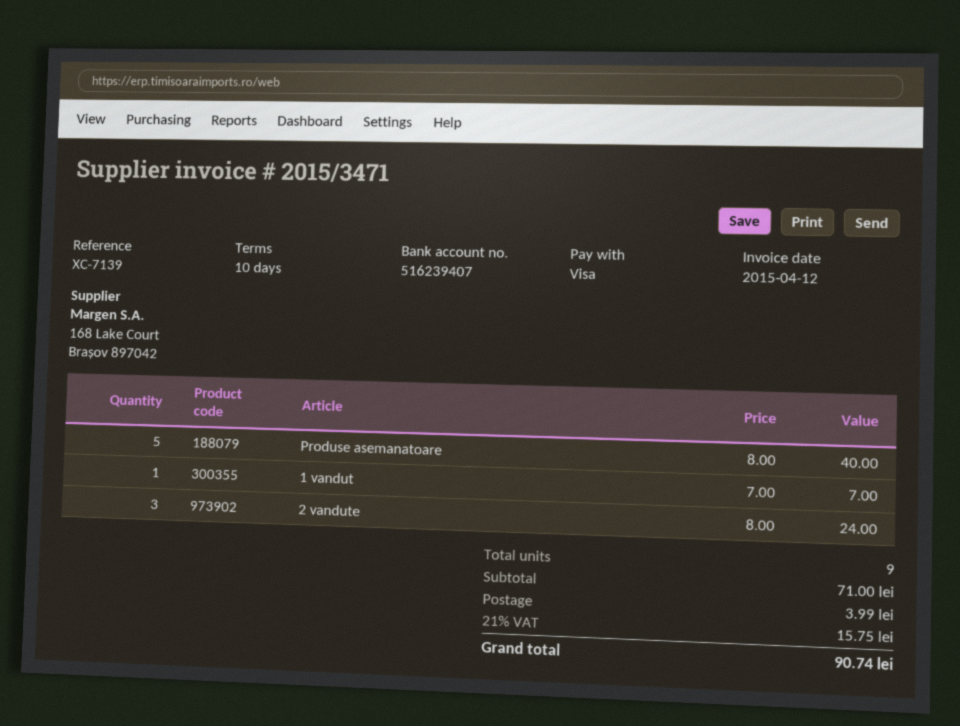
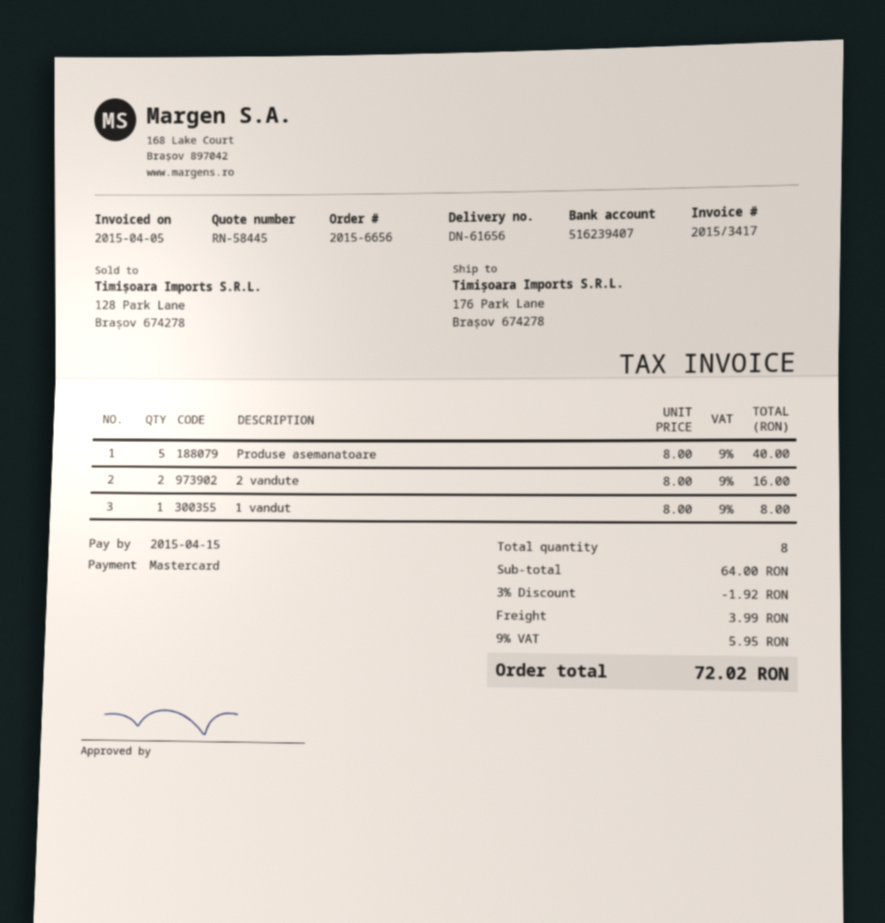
invoice number: 2015/3471 -> 2015/3417
invoice date: 2015-04-12 -> 2015-04-05
payment method: Visa -> Mastercard
1 vandut: 1 x 7.00 = 7.00 -> 1 x 8.00 = 8.00
2 vandute: 3 x 8.00 = 24.00 -> 2 x 8.00 = 16.00
total quantity: 9 -> 8
subtotal: 71.00 -> 64.00
discount: none -> 3% = 1.92
tax: 21% = 15.75 -> 9% = 5.95
total: 90.74 -> 72.02

